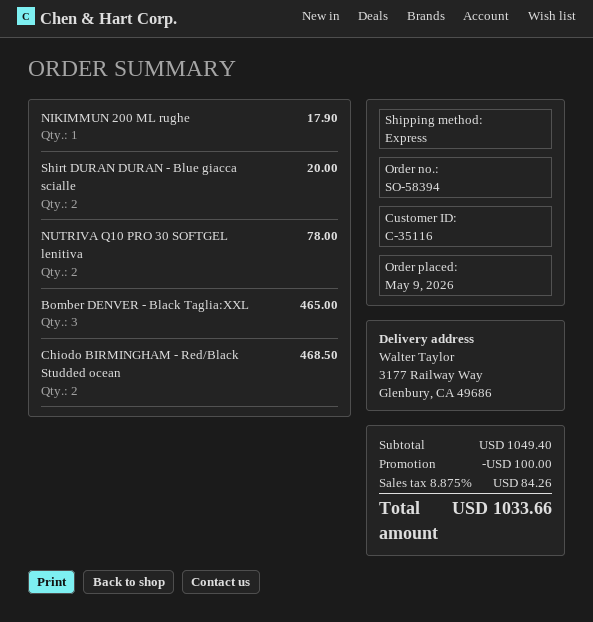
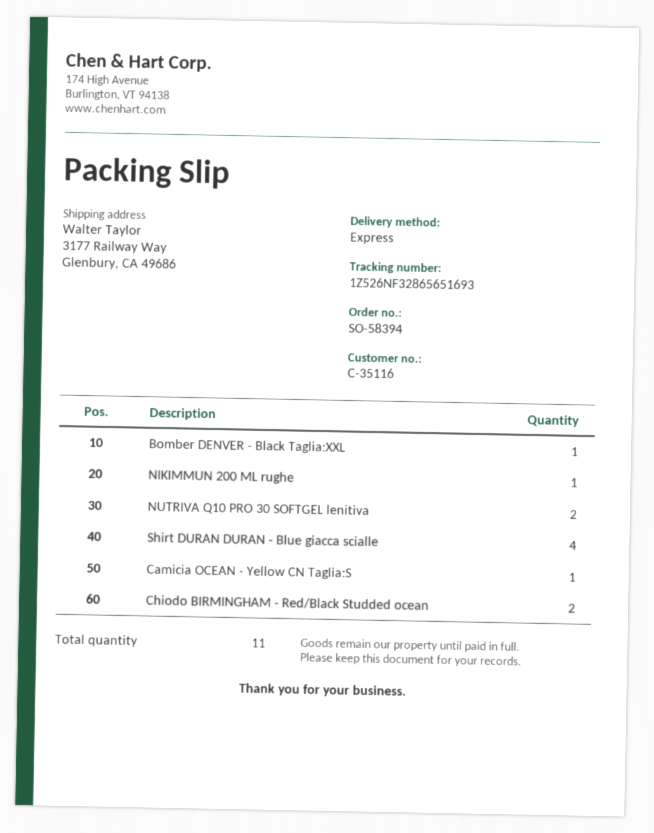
Shirt DURAN DURAN - Blue giacca scialle: 2 -> 4
Bomber DENVER - Black Taglia:XXL: 3 -> 1
Camicia OCEAN - Yellow CN Taglia:S: none -> 1

